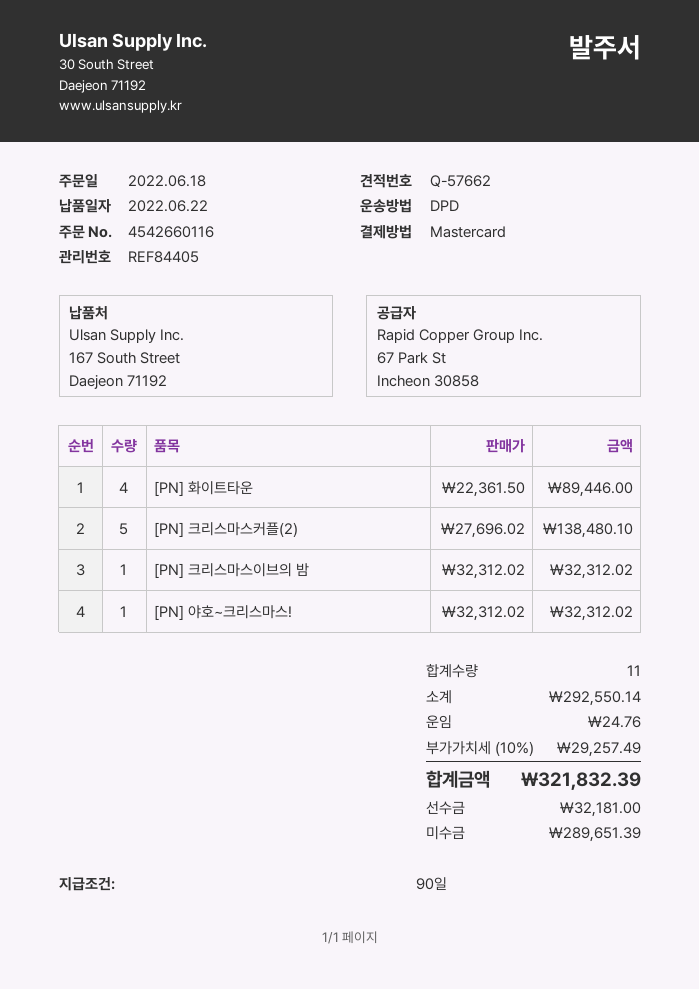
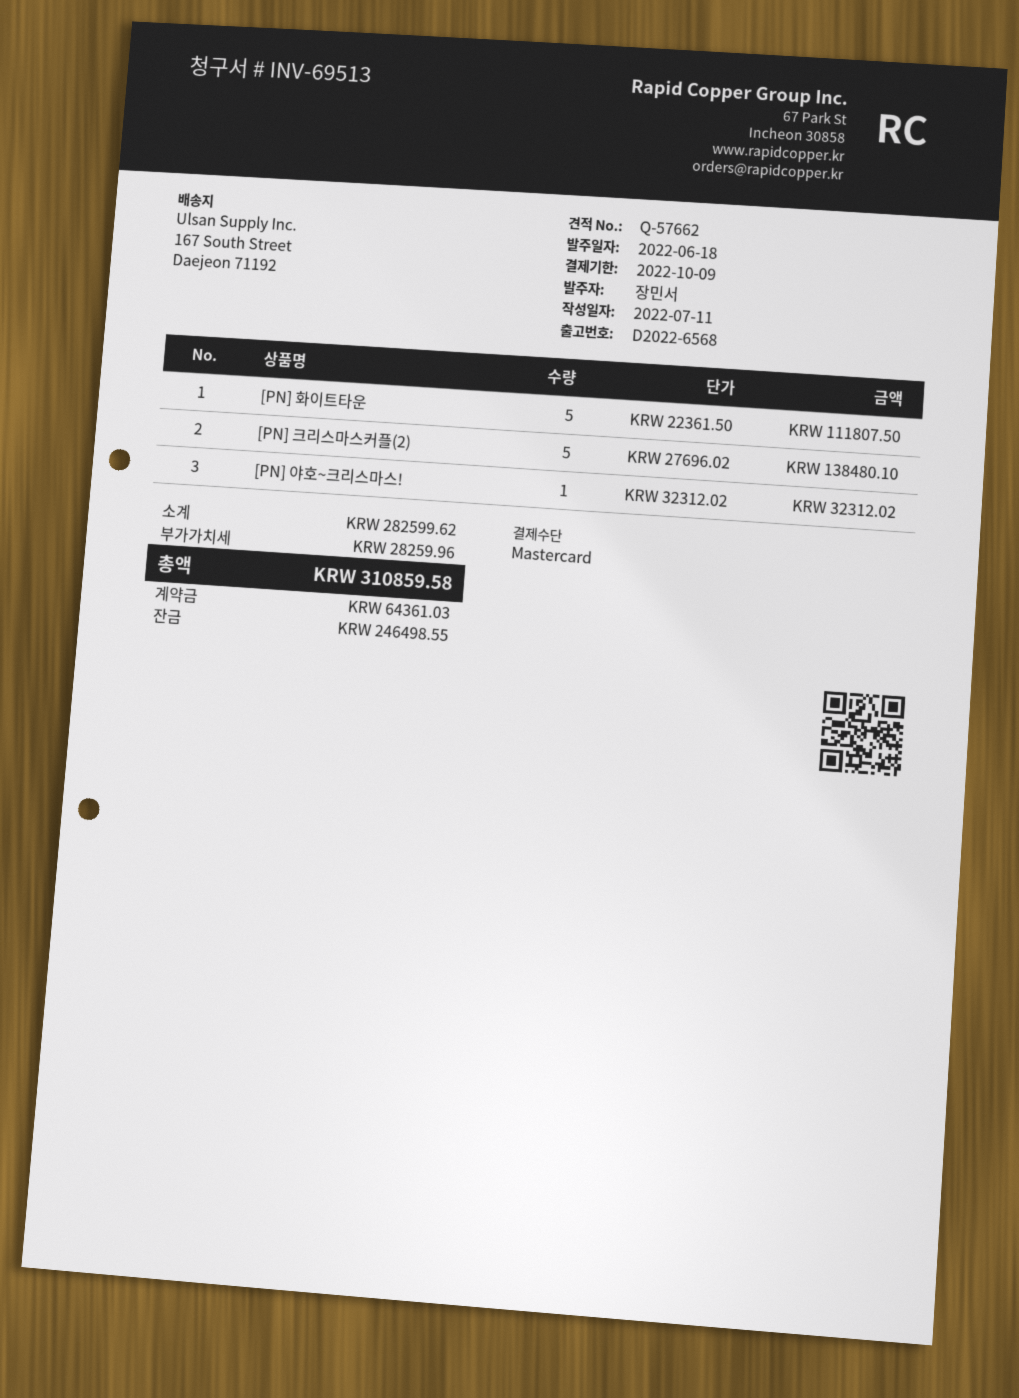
[PN] 화이트타운: 4 x 22361.50 = 89446.00 -> 5 x 22361.50 = 111807.50
[PN] 크리스마스이브의 밤: 1 x 32312.02 = 32312.02 -> none
subtotal: 292550.14 -> 282599.62
shipping: 24.76 -> none
tax: 29257.49 -> 28259.96
total: 321832.39 -> 310859.58
deposit: 32181.00 -> 64361.03
balance: 289651.39 -> 246498.55

